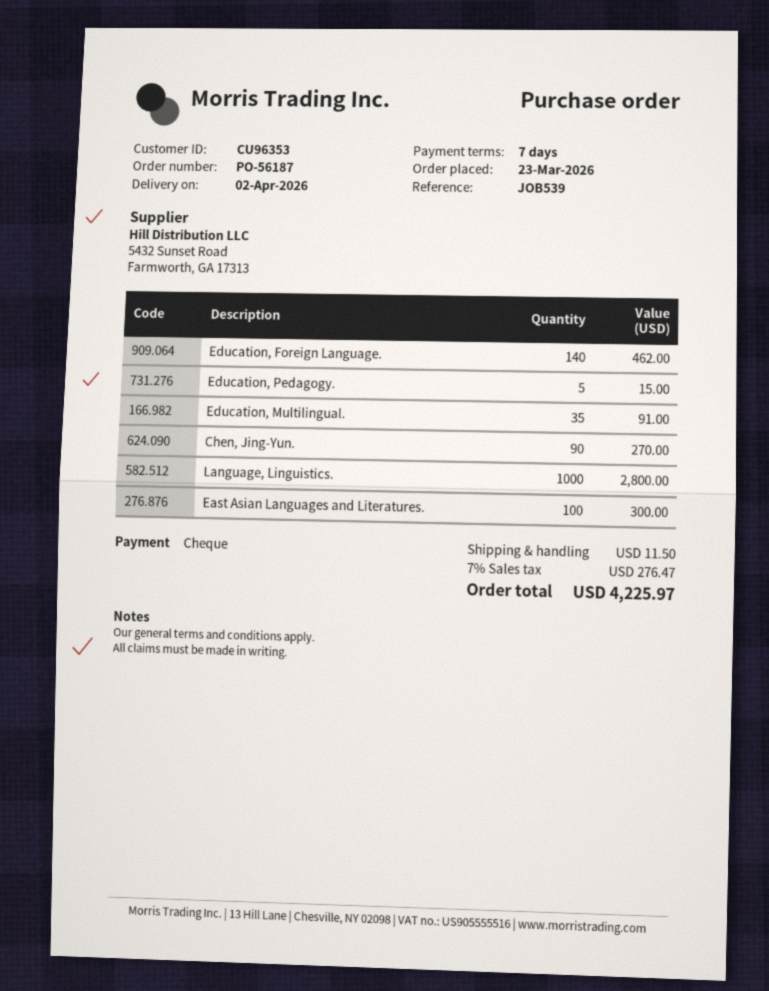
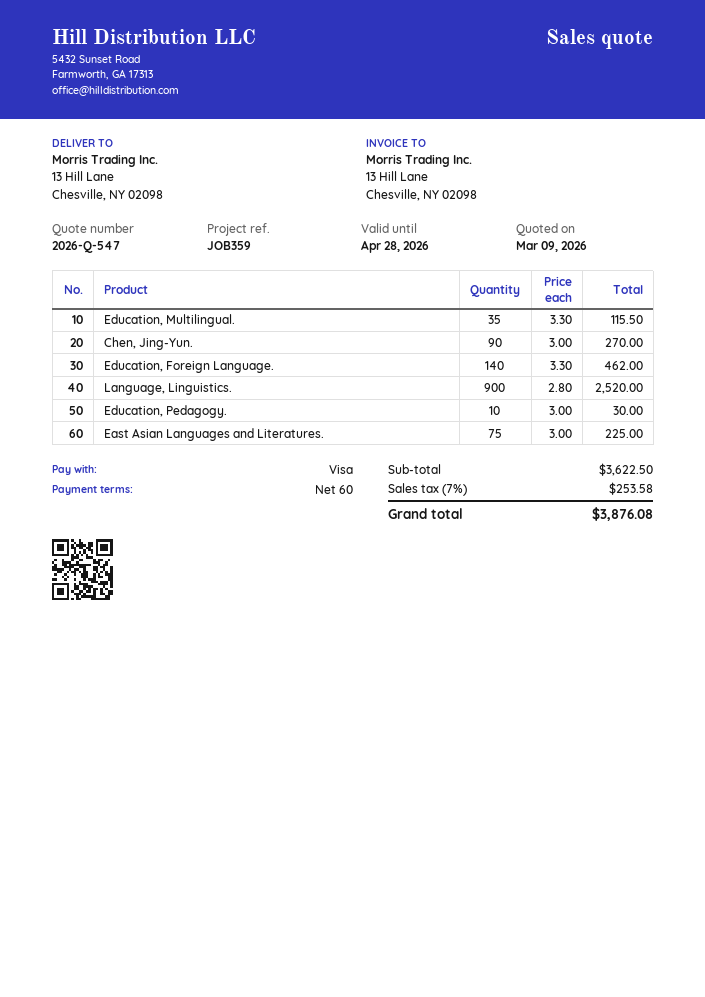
payment terms: 7 days -> 60 days
reference: JOB539 -> JOB359
payment method: cheque -> Visa
Education, Pedagogy.: 5 for 15.00 -> 10 for 30.00
Education, Multilingual.: 35 for 91.00 -> 35 for 115.50
Language, Linguistics.: 1000 for 2800.00 -> 900 for 2520.00
East Asian Languages and Literatures.: 100 for 300.00 -> 75 for 225.00
shipping: 11.50 -> none
tax: 7% = 276.47 -> 7% = 253.58
total: 4225.97 -> 3876.08

